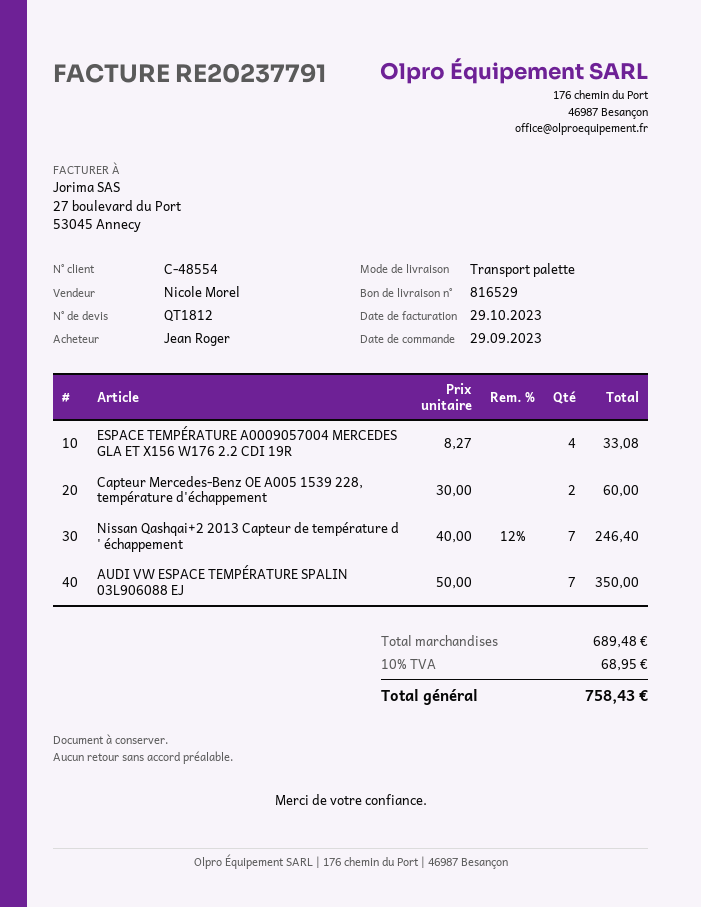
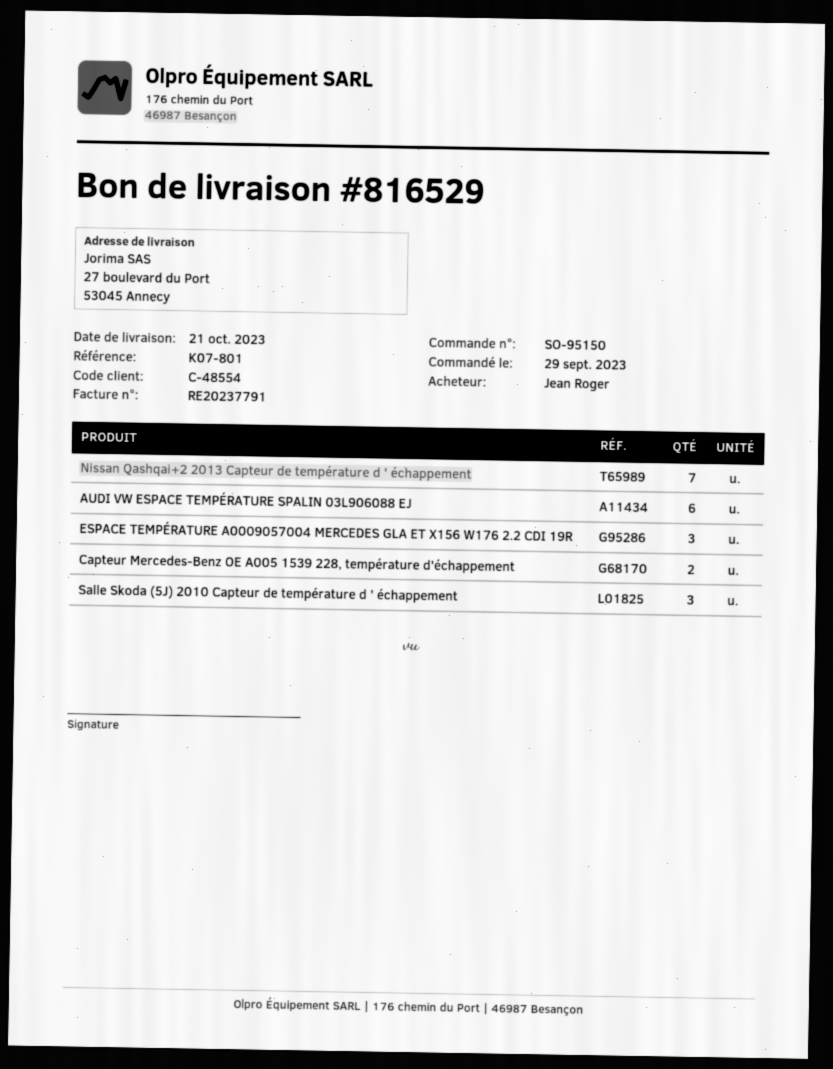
ESPACE TEMPÉRATURE A0009057004 MERCEDES GLA ET X156 W176 2.2 CDI 19R: 4 -> 3
AUDI VW ESPACE TEMPÉRATURE SPALIN 03L906088 EJ: 7 -> 6
Salle Skoda (5J) 2010 Capteur de température d ' échappement: none -> 3

